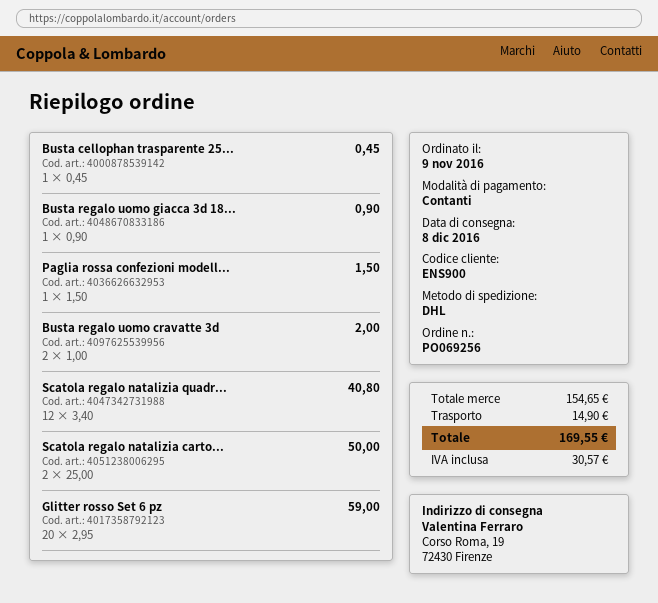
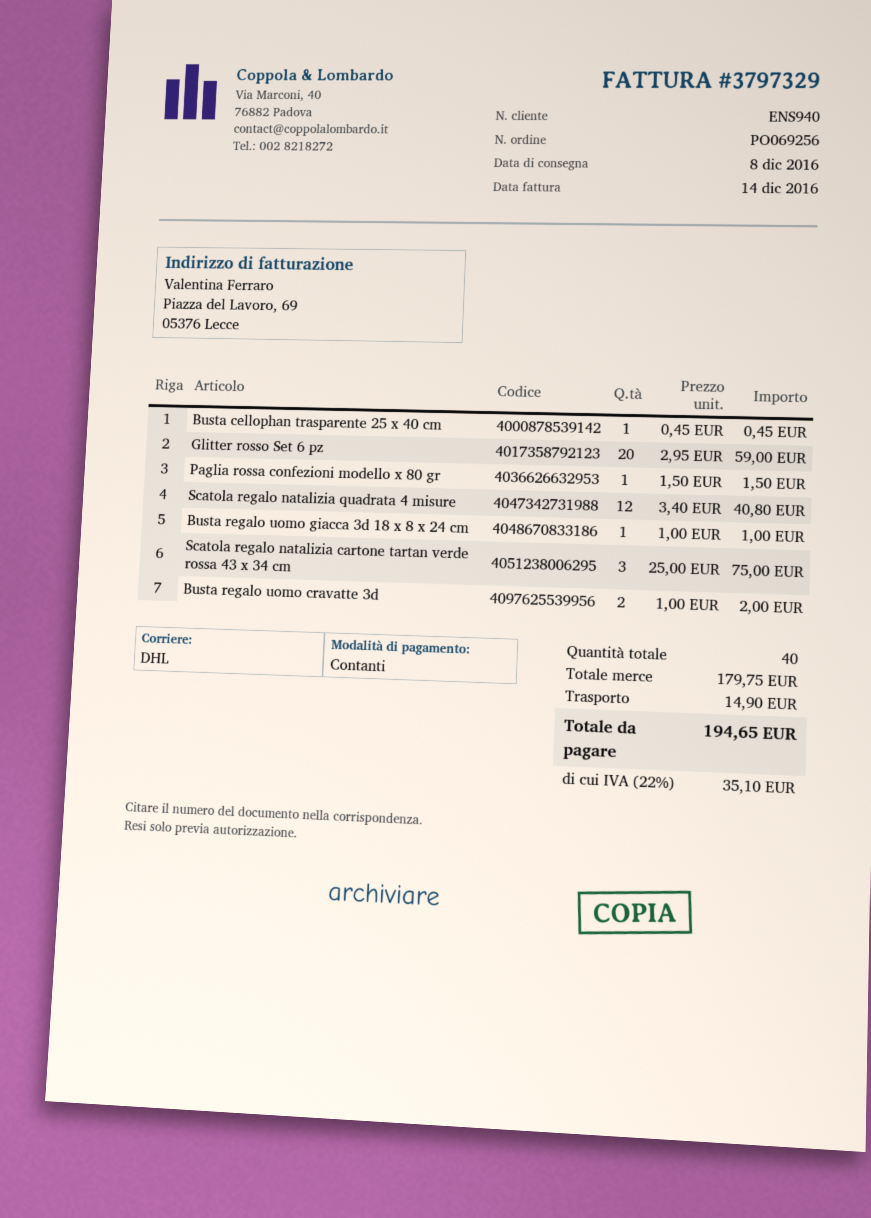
customer number: ENS900 -> ENS940
Busta regalo uomo giacca 3d 18...: 1 x 0.90 = 0.90 -> 1 x 1.00 = 1.00
Scatola regalo natalizia carto...: 2 x 25.00 = 50.00 -> 3 x 25.00 = 75.00
subtotal: 154.65 -> 179.75
tax: 30.57 -> 35.10
total: 169.55 -> 194.65

